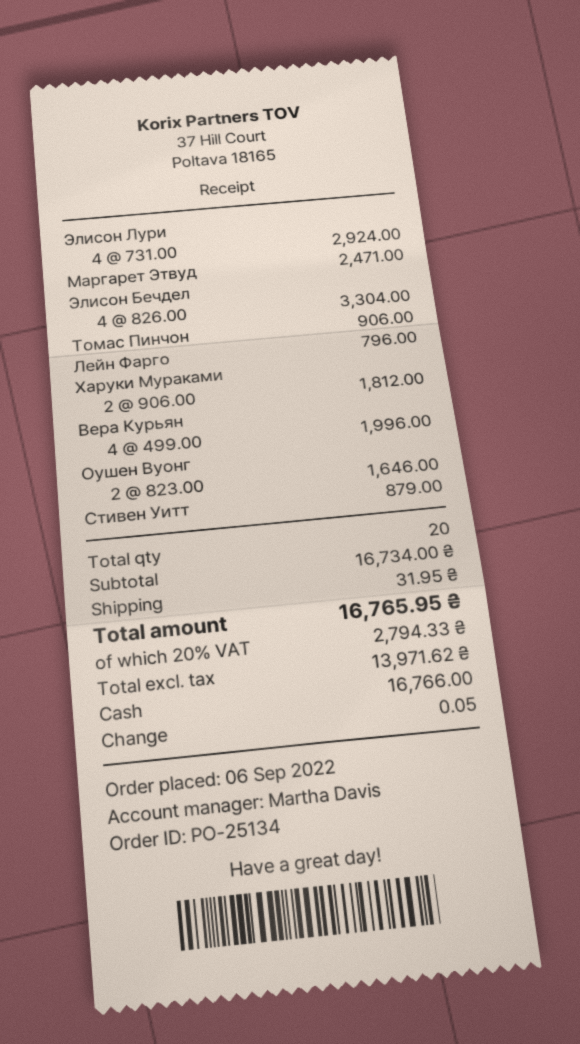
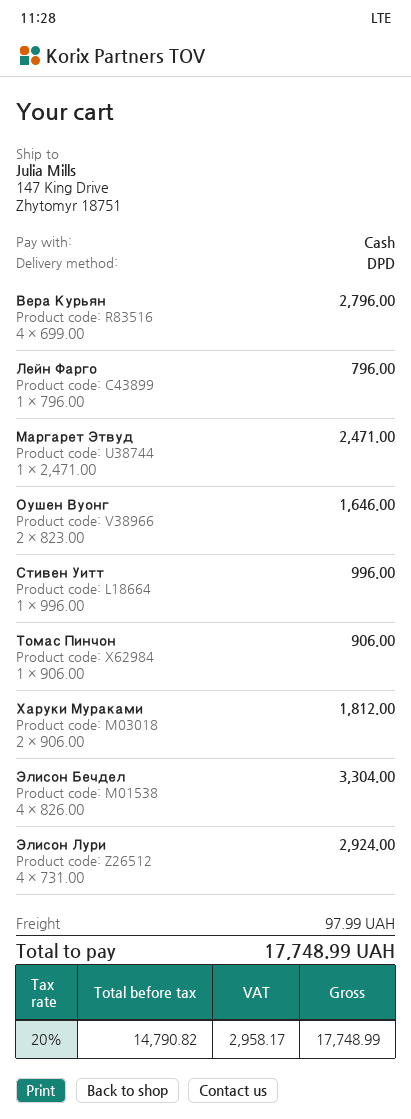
Вера Курьян: 4 x 499.00 = 1996.00 -> 4 x 699.00 = 2796.00
Стивен Уитт: 1 x 879.00 = 879.00 -> 1 x 996.00 = 996.00
shipping: 31.95 -> 97.99
net: 13971.62 -> 14790.82
tax: 20% = 2794.33 -> 20% = 2958.17
total: 16765.95 -> 17748.99

